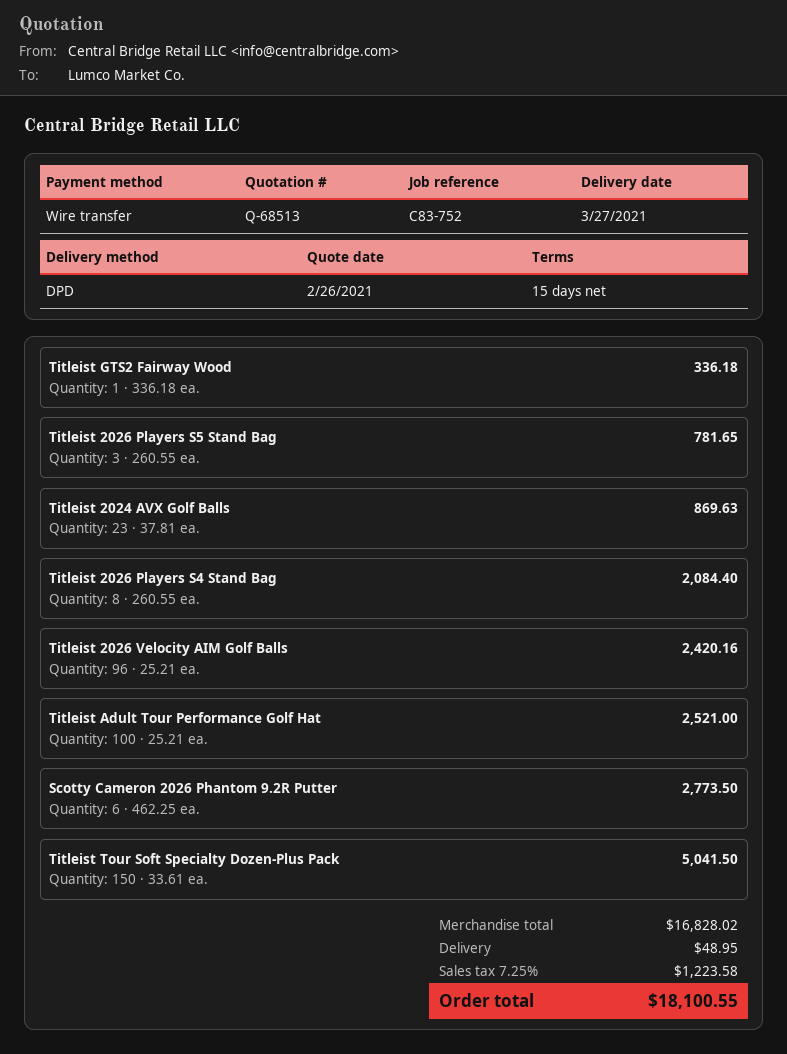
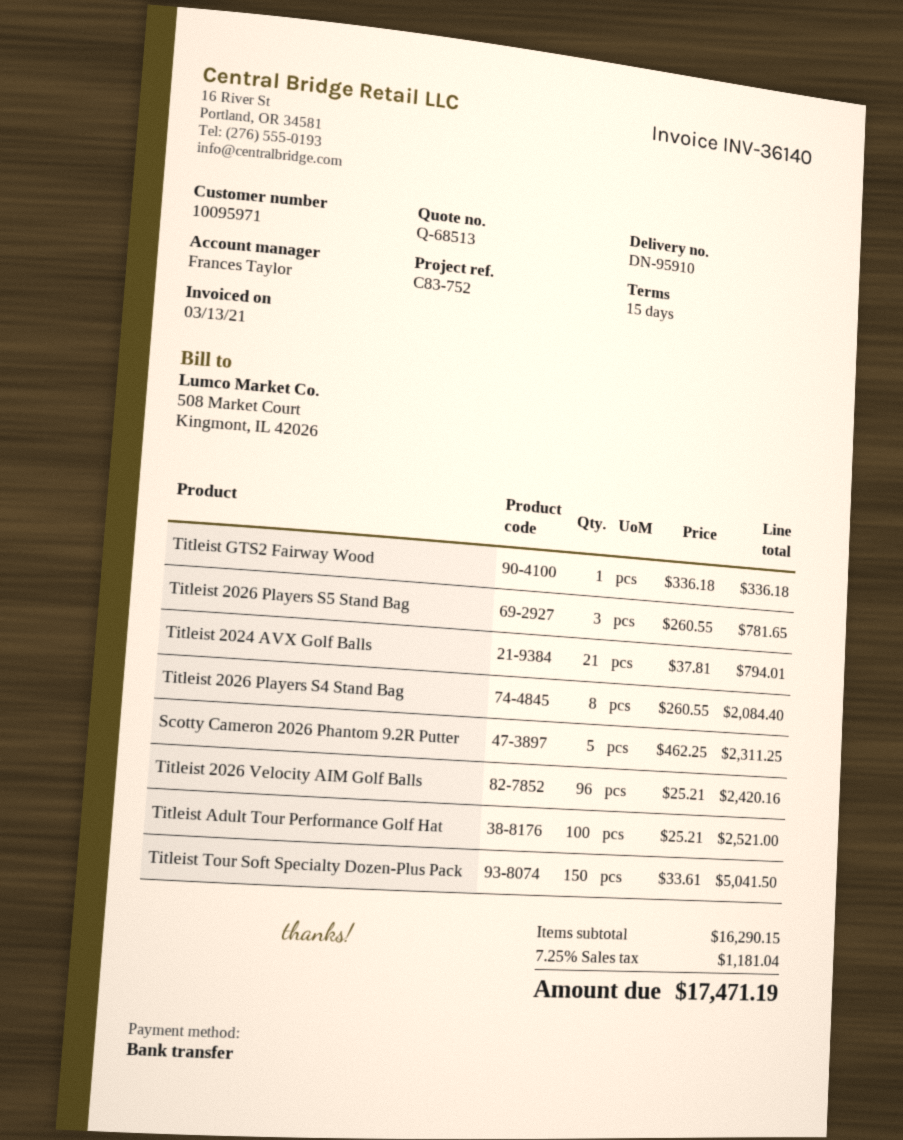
Titleist 2024 AVX Golf Balls: 23 x 37.81 = 869.63 -> 21 x 37.81 = 794.01
Scotty Cameron 2026 Phantom 9.2R Putter: 6 x 462.25 = 2773.50 -> 5 x 462.25 = 2311.25
subtotal: 16828.02 -> 16290.15
shipping: 48.95 -> none
tax: 7.25% = 1223.58 -> 7.25% = 1181.04
total: 18100.55 -> 17471.19

